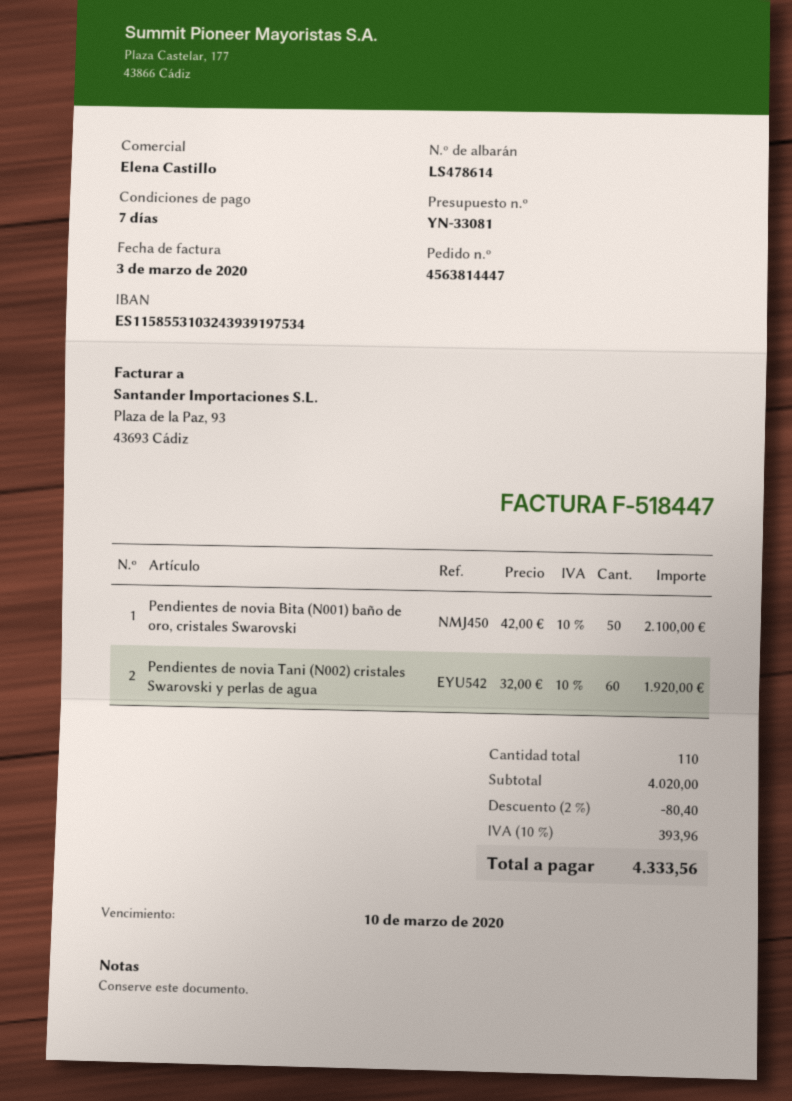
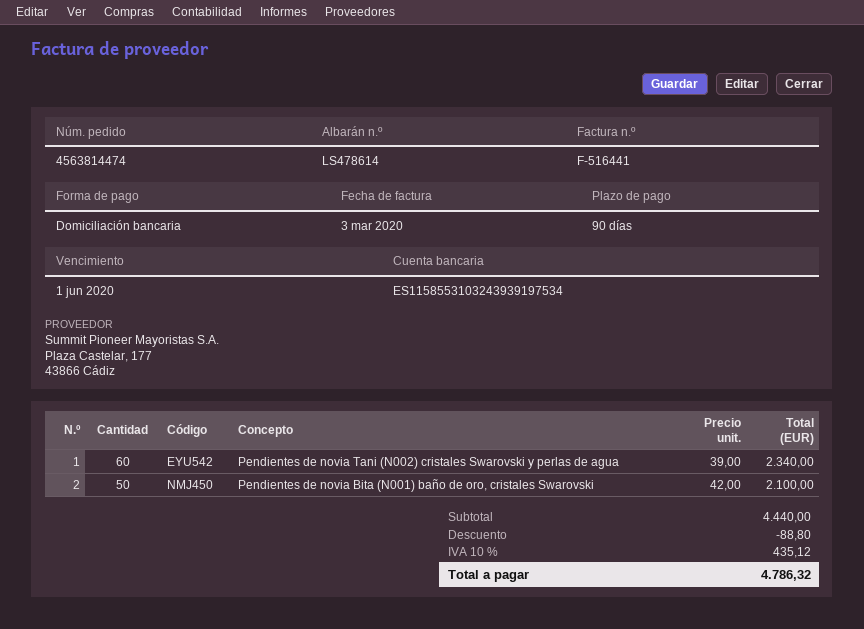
order number: 4563814447 -> 4563814474
invoice number: F-518447 -> F-516441
payment terms: 7 days -> 90 days
due date: 2020-03-10 -> 2020-06-01
Pendientes de novia Tani (N002) cristales Swarovski y perlas de agua: 60 x 32.00 = 1920.00 -> 60 x 39.00 = 2340.00
subtotal: 4020.00 -> 4440.00
discount: 80.40 -> 88.80
tax: 10% = 393.96 -> 10% = 435.12
total: 4333.56 -> 4786.32

